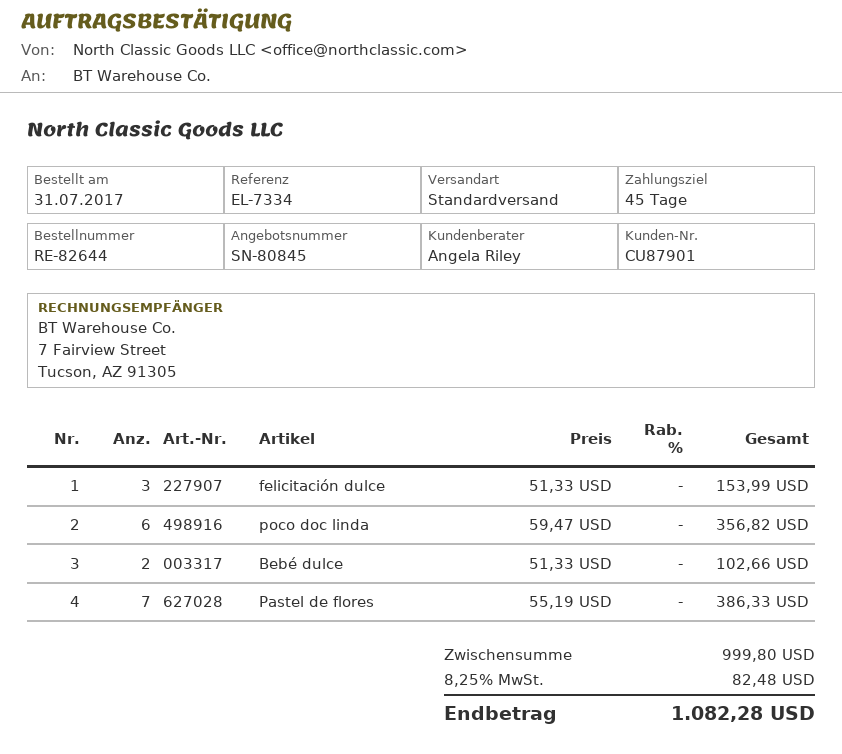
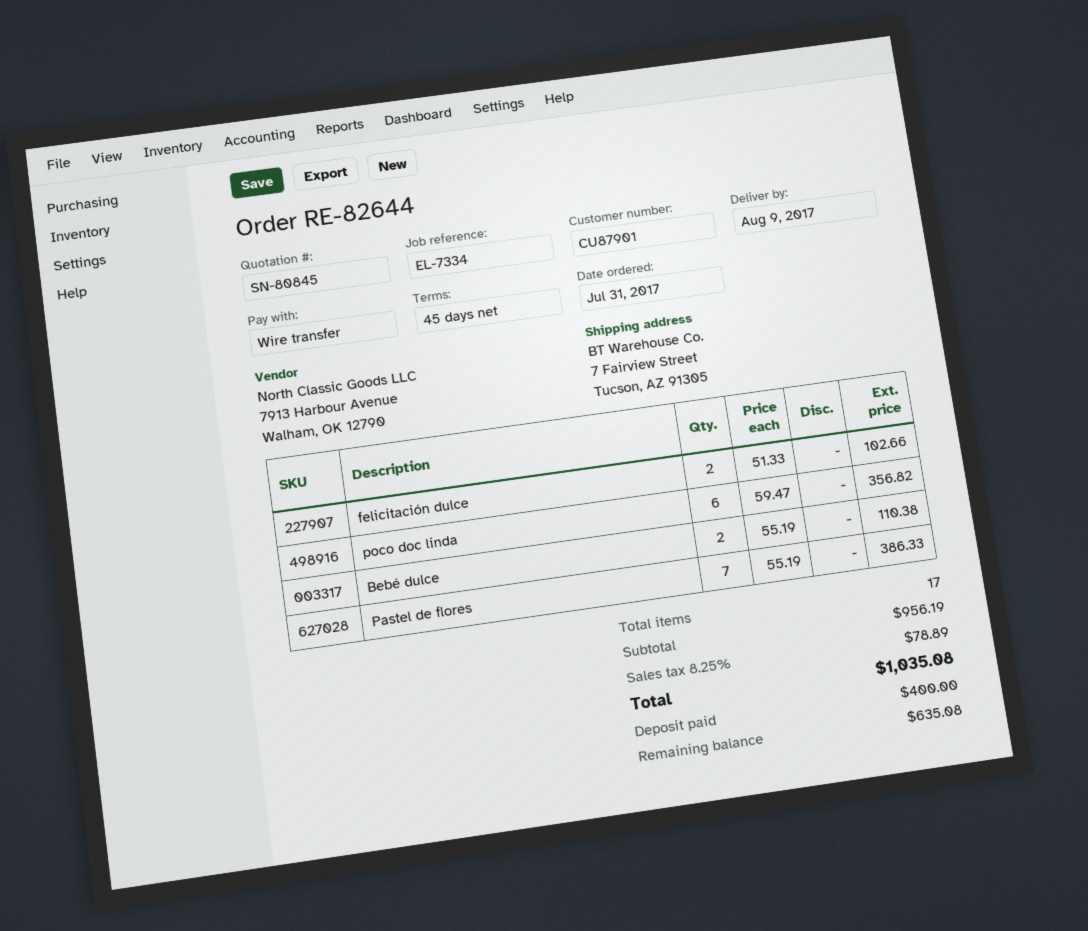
felicitación dulce: 3 x 51.33 = 153.99 -> 2 x 51.33 = 102.66
Bebé dulce: 2 x 51.33 = 102.66 -> 2 x 55.19 = 110.38
subtotal: 999.80 -> 956.19
tax: 8.25% = 82.48 -> 8.25% = 78.89
total: 1082.28 -> 1035.08

